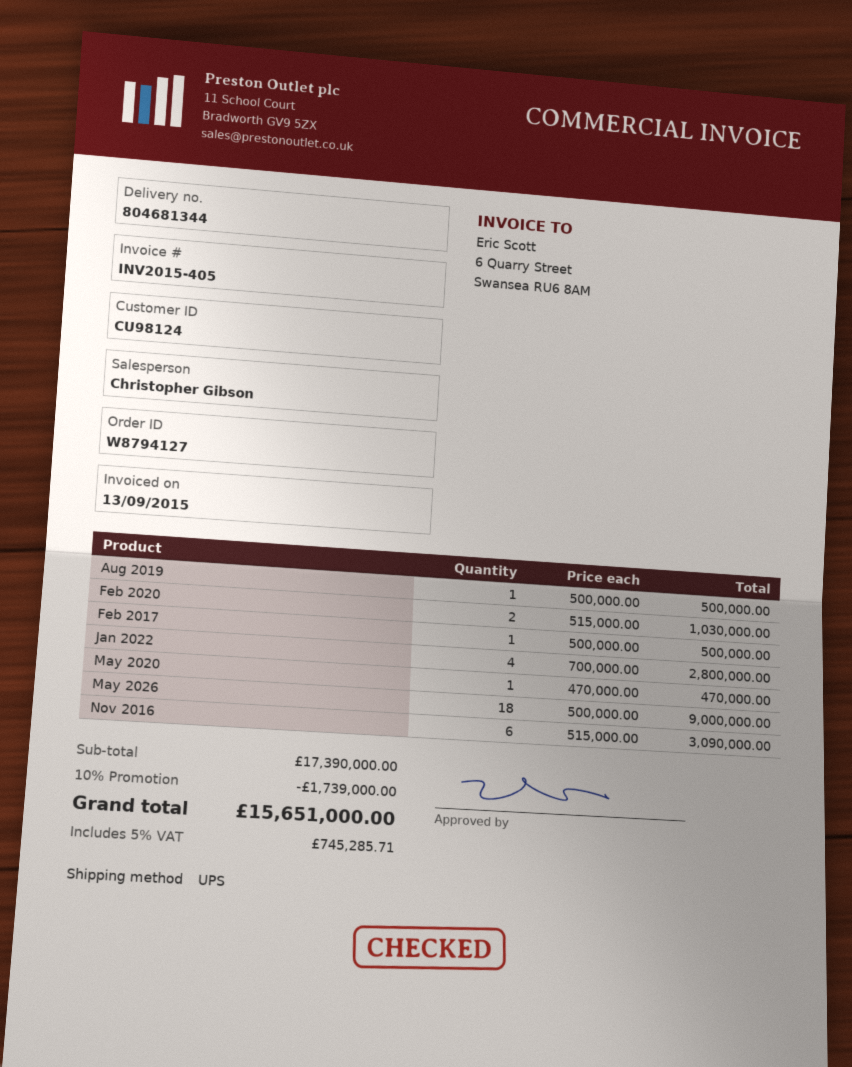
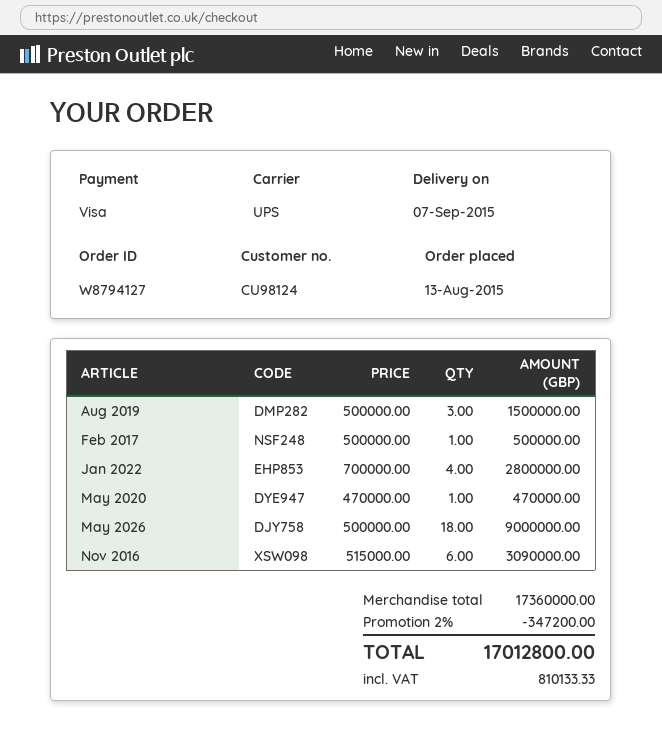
Aug 2019: 1 x 500000.00 = 500000.00 -> 3 x 500000.00 = 1500000.00
Feb 2020: 2 x 515000.00 = 1030000.00 -> none
subtotal: 17390000.00 -> 17360000.00
discount: 10% = 1739000.00 -> 2% = 347200.00
tax: 745285.71 -> 810133.33
total: 15651000.00 -> 17012800.00

